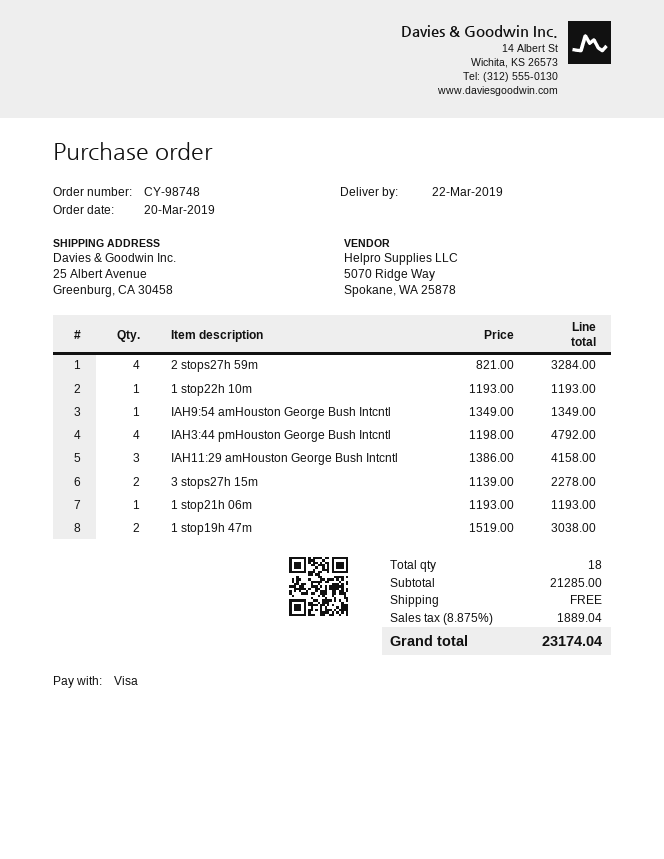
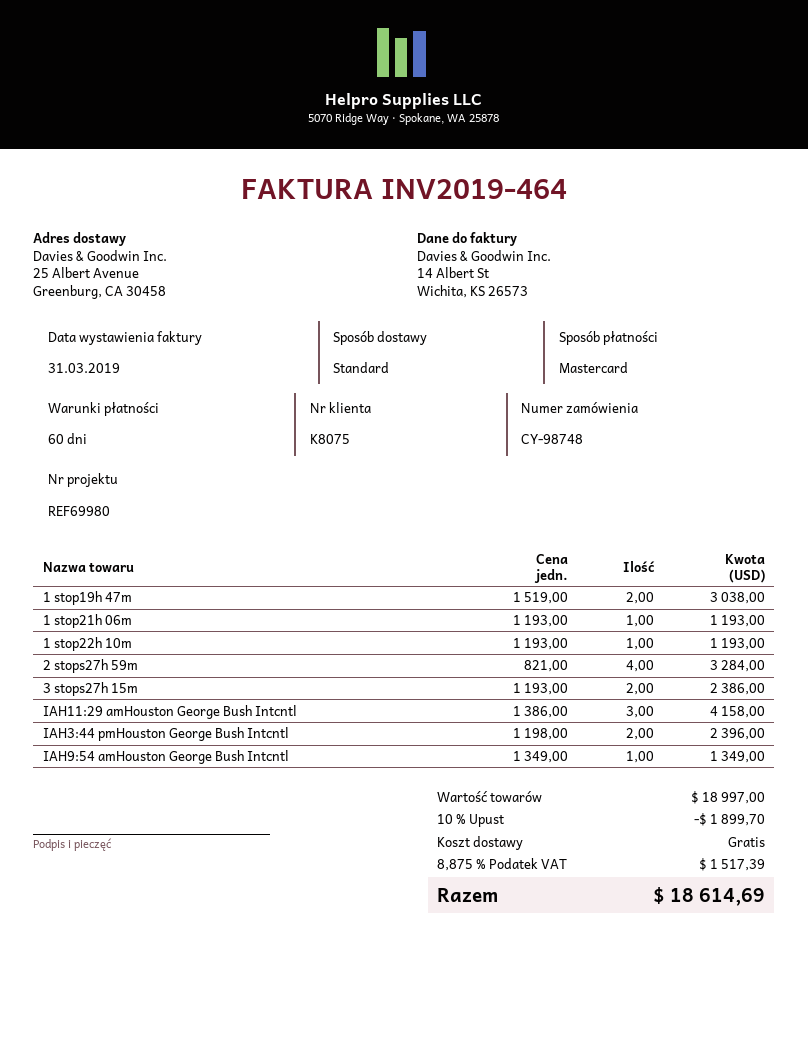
payment method: Visa -> Mastercard
IAH3:44 pmHouston George Bush Intcntl: 4 x 1198.00 = 4792.00 -> 2 x 1198.00 = 2396.00
3 stops27h 15m: 2 x 1139.00 = 2278.00 -> 2 x 1193.00 = 2386.00
subtotal: 21285.00 -> 18997.00
discount: none -> 10% = 1899.70
tax: 8.875% = 1889.04 -> 8.875% = 1517.39
total: 23174.04 -> 18614.69

